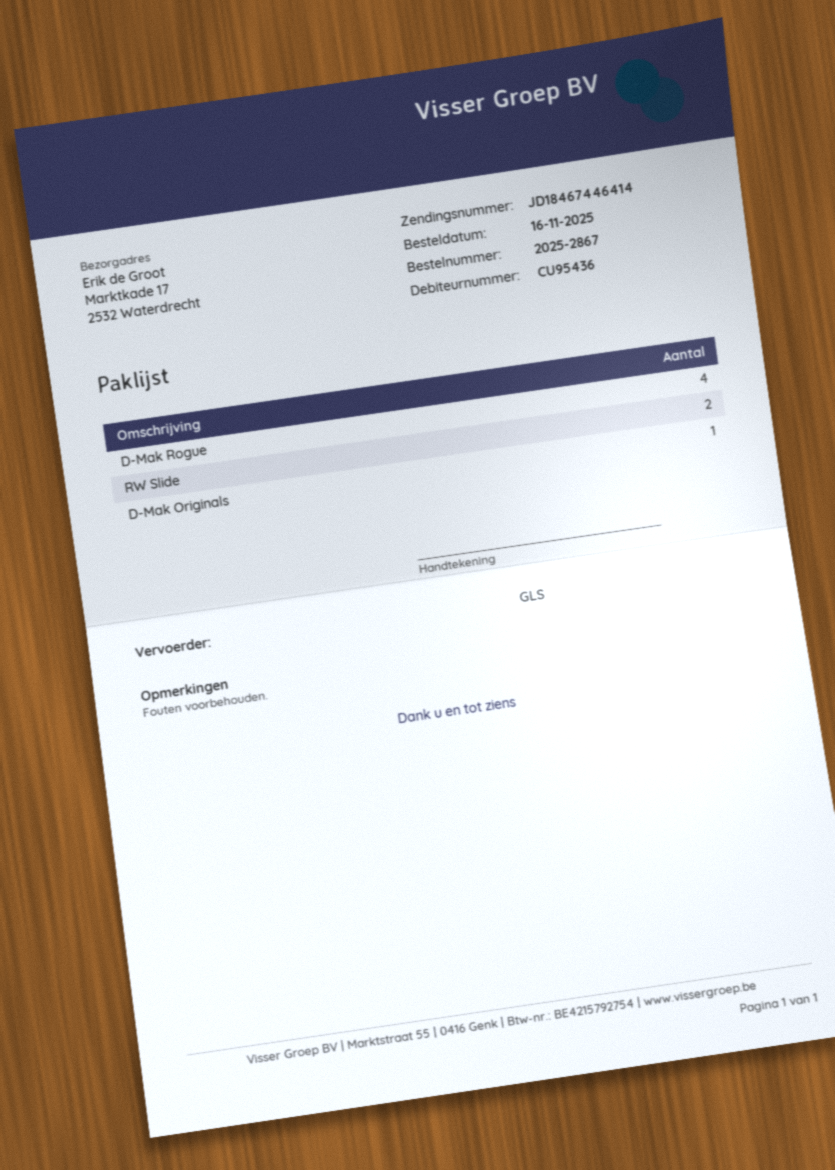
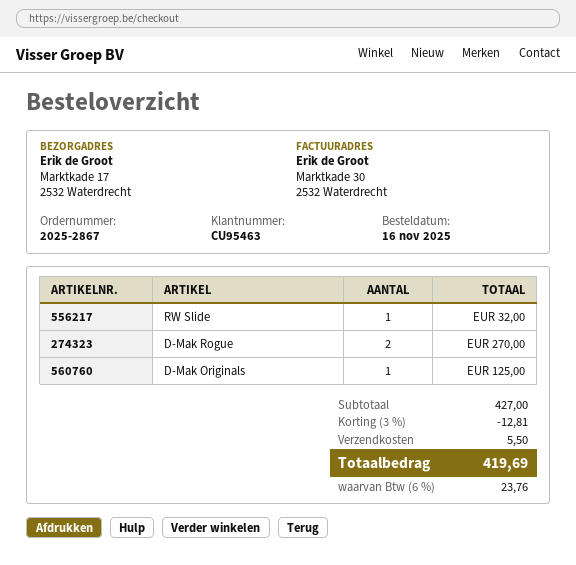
customer number: CU95436 -> CU95463
D-Mak Rogue: 4 -> 2
RW Slide: 2 -> 1

